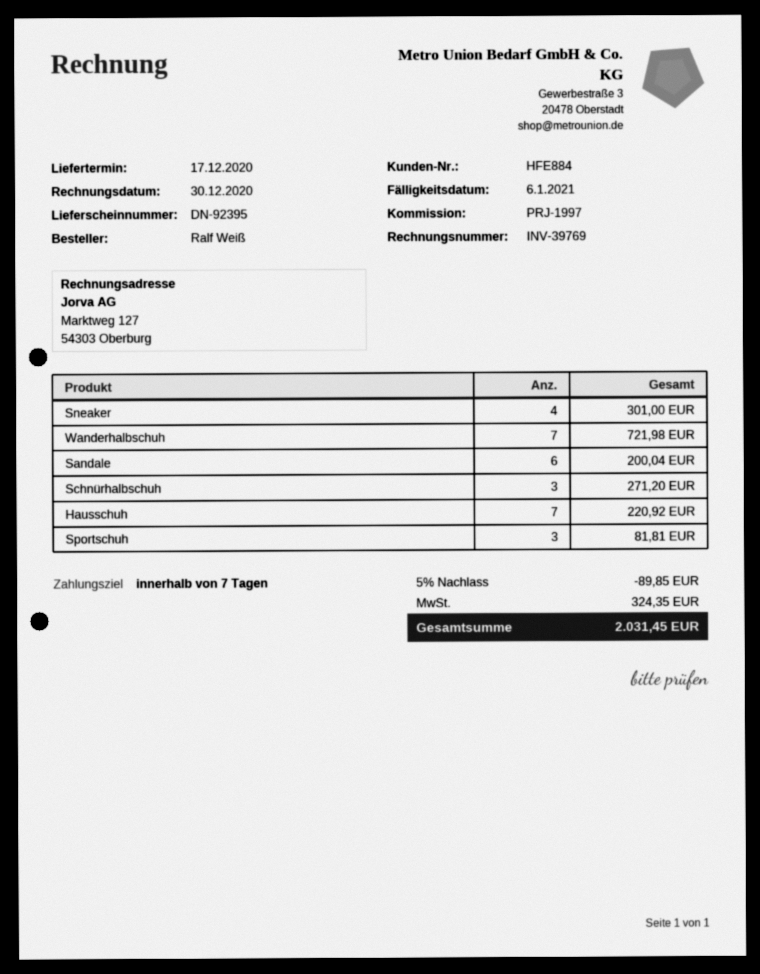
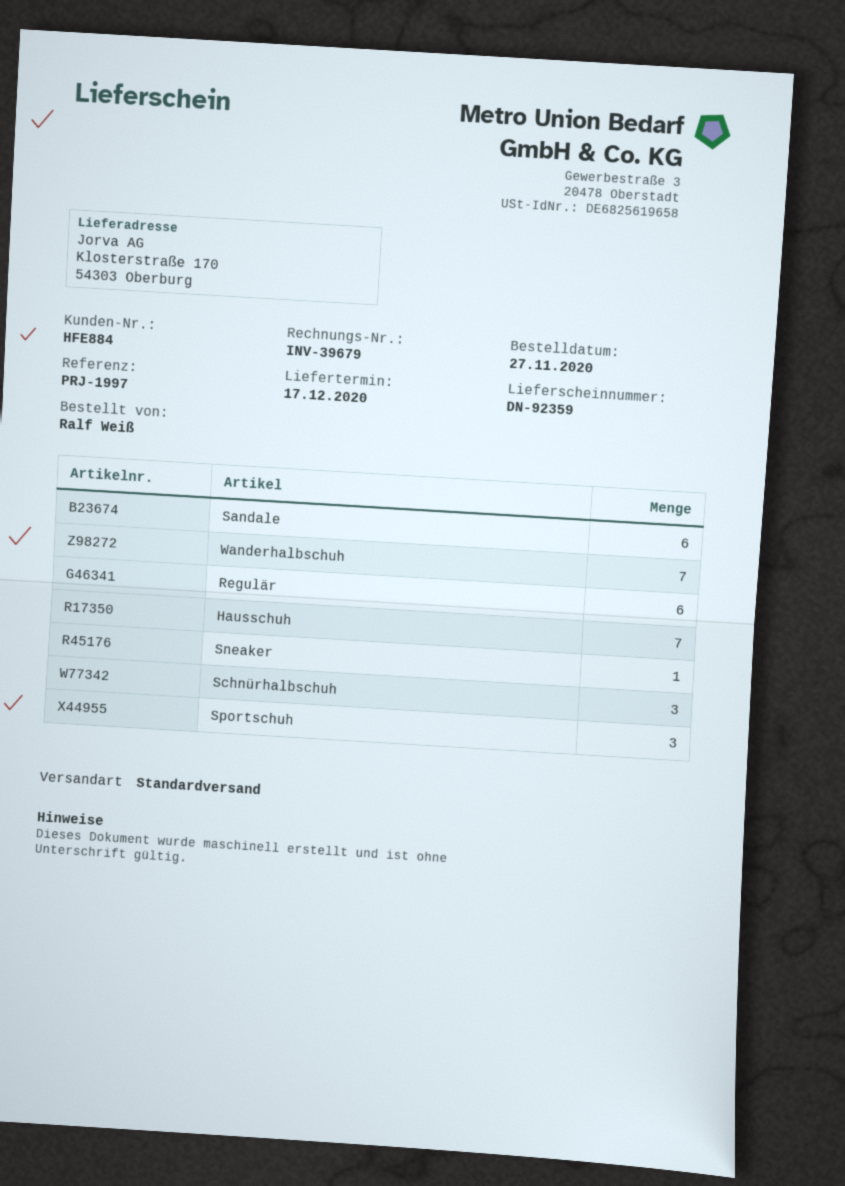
delivery note number: DN-92395 -> DN-92359
invoice number: INV-39769 -> INV-39679
Sneaker: 4 -> 1
Regulär: none -> 6

